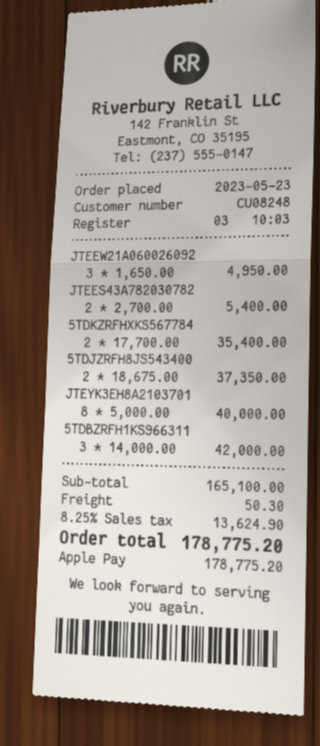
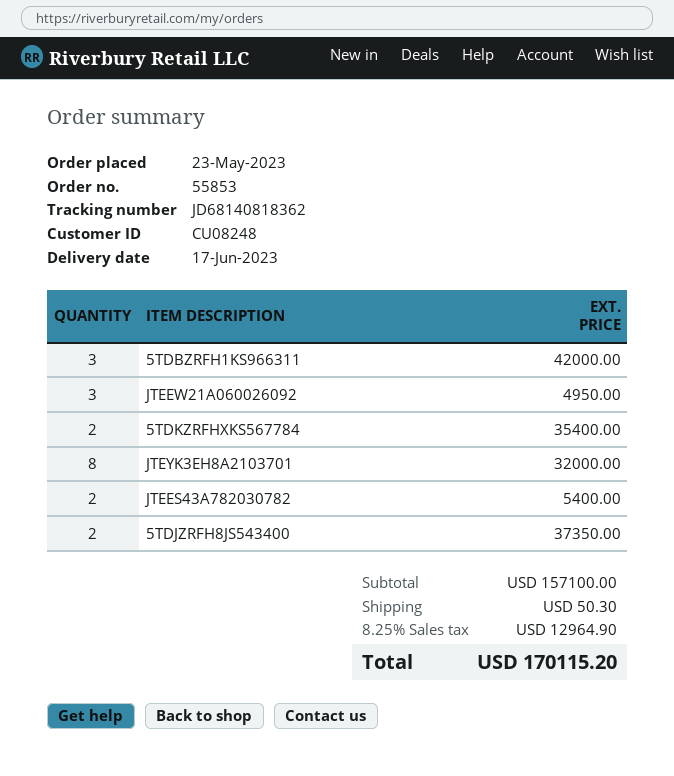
JTEYK3EH8A2103701: 8 for 40000.00 -> 8 for 32000.00
subtotal: 165100.00 -> 157100.00
tax: 8.25% = 13624.90 -> 8.25% = 12964.90
total: 178775.20 -> 170115.20

